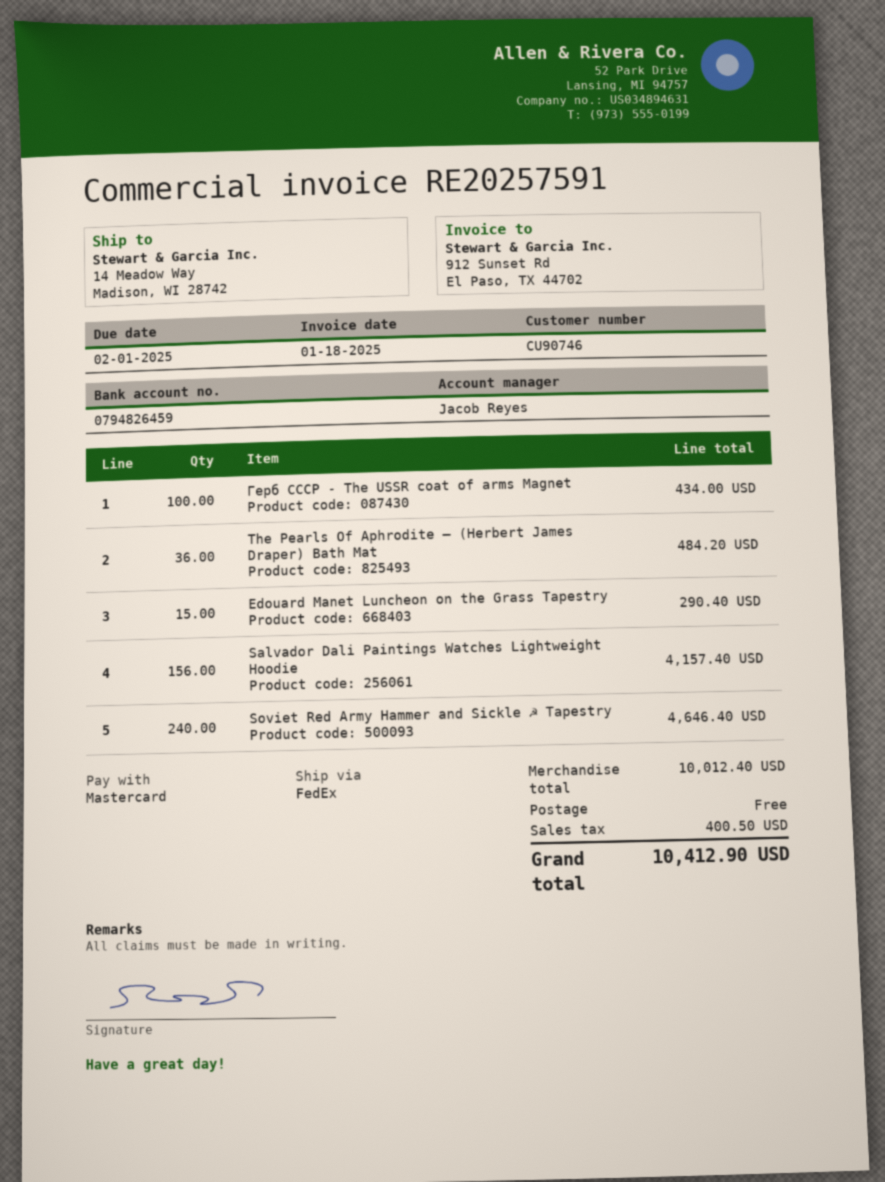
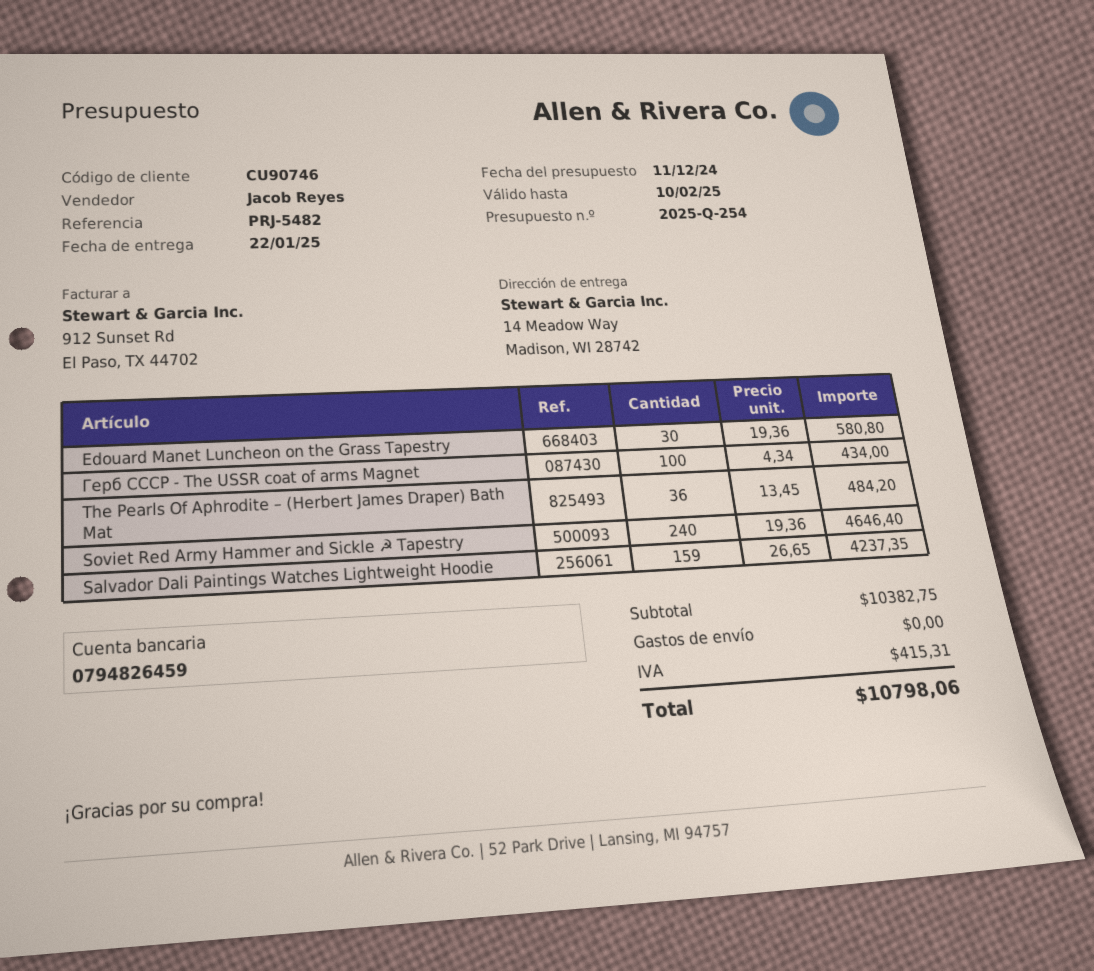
Edouard Manet Luncheon on the Grass Tapestry: 15 for 290.40 -> 30 for 580.80
Salvador Dali Paintings Watches Lightweight Hoodie: 156 for 4157.40 -> 159 for 4237.35
subtotal: 10012.40 -> 10382.75
tax: 400.50 -> 415.31
total: 10412.90 -> 10798.06

